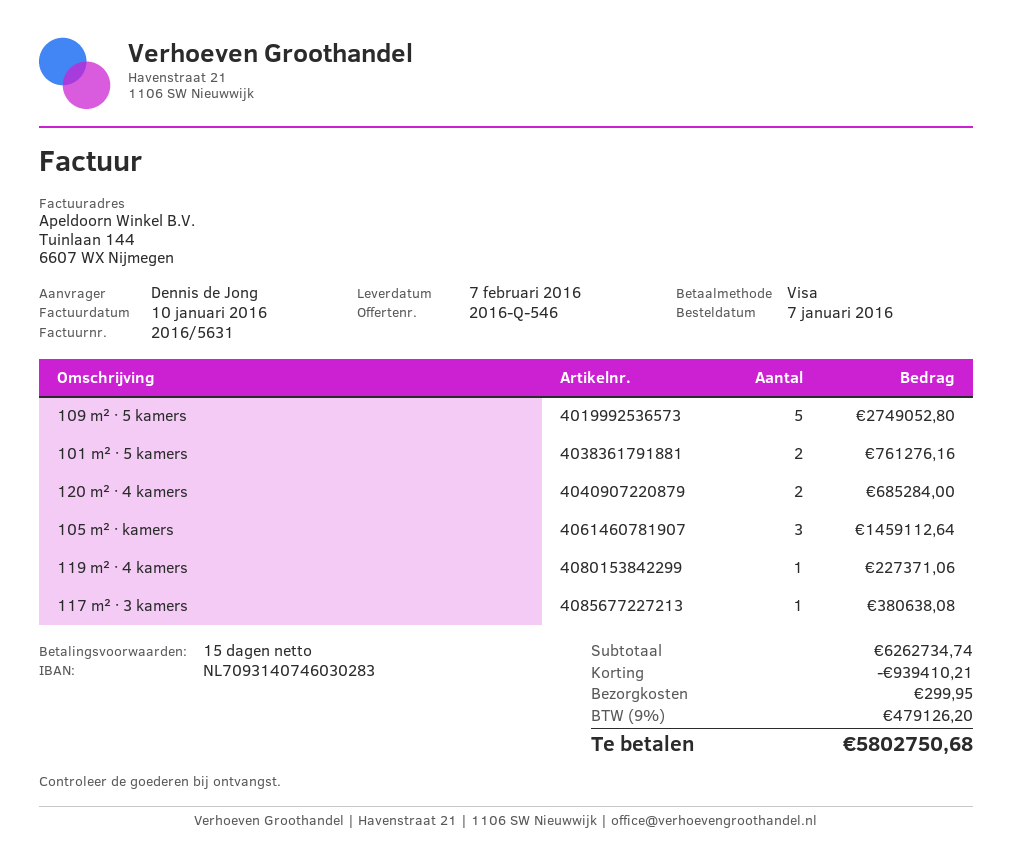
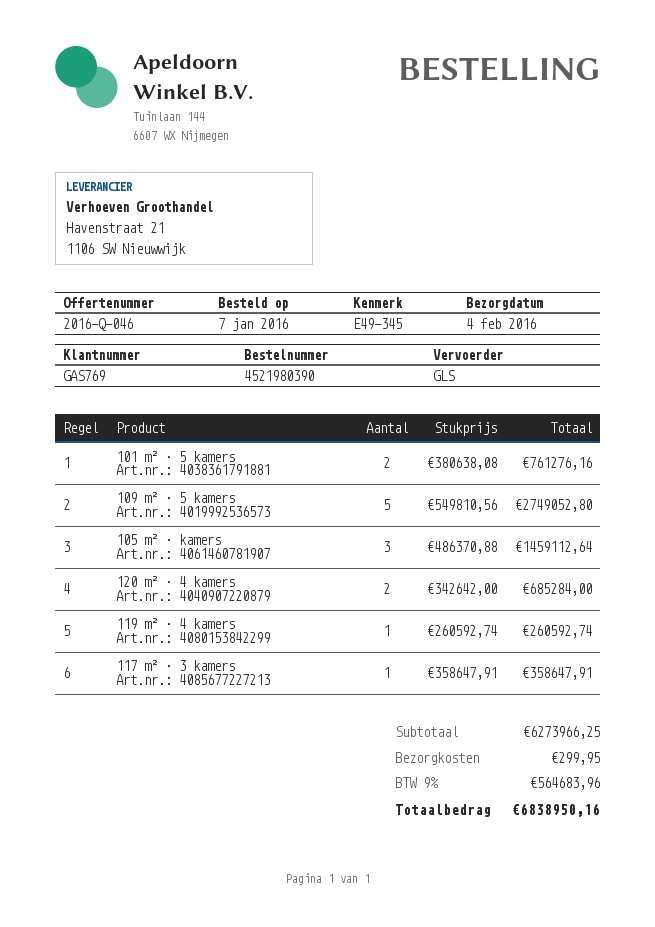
quote number: 2016-Q-546 -> 2016-Q-046
delivery date: 2016-02-07 -> 2016-02-04
119 m² · 4 kamers: 1 for 227371.06 -> 1 for 260592.74
117 m² · 3 kamers: 1 for 380638.08 -> 1 for 358647.91
subtotal: 6262734.74 -> 6273966.25
discount: 939410.21 -> none
tax: 9% = 479126.20 -> 9% = 564683.96
total: 5802750.68 -> 6838950.16

